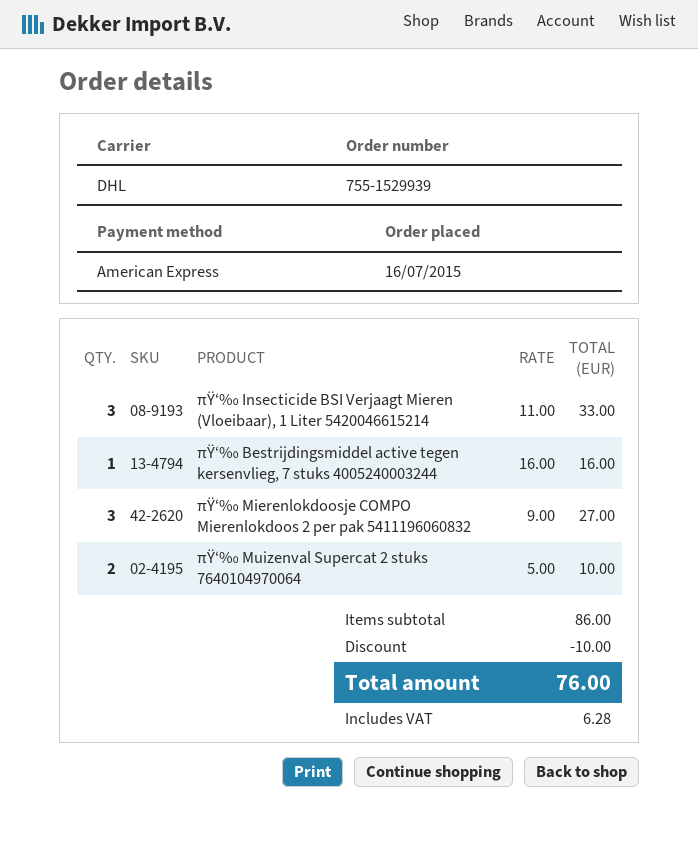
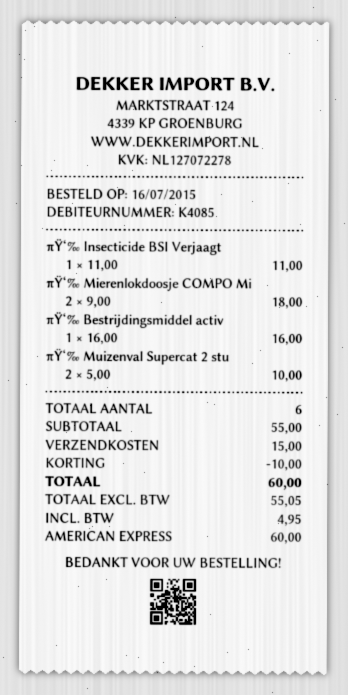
πŸ‘‰ Insecticide BSI Verjaagt Mieren (Vloeibaar), 1 Liter 5420046615214: 3 x 11.00 = 33.00 -> 1 x 11.00 = 11.00
πŸ‘‰ Mierenlokdoosje COMPO Mierenlokdoos 2 per pak 5411196060832: 3 x 9.00 = 27.00 -> 2 x 9.00 = 18.00
subtotal: 86.00 -> 55.00
shipping: none -> 15.00
tax: 6.28 -> 4.95
total: 76.00 -> 60.00

